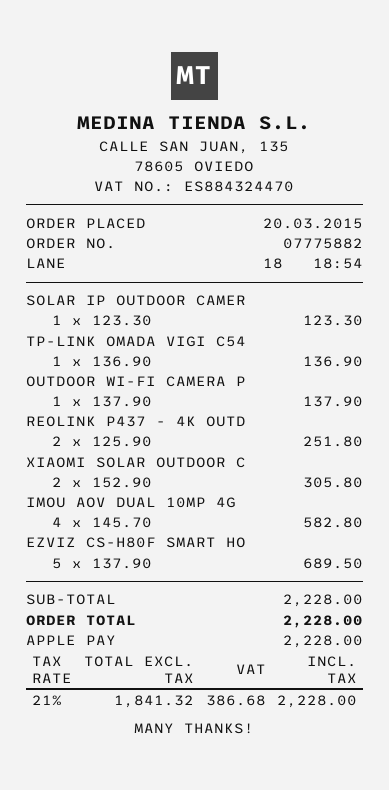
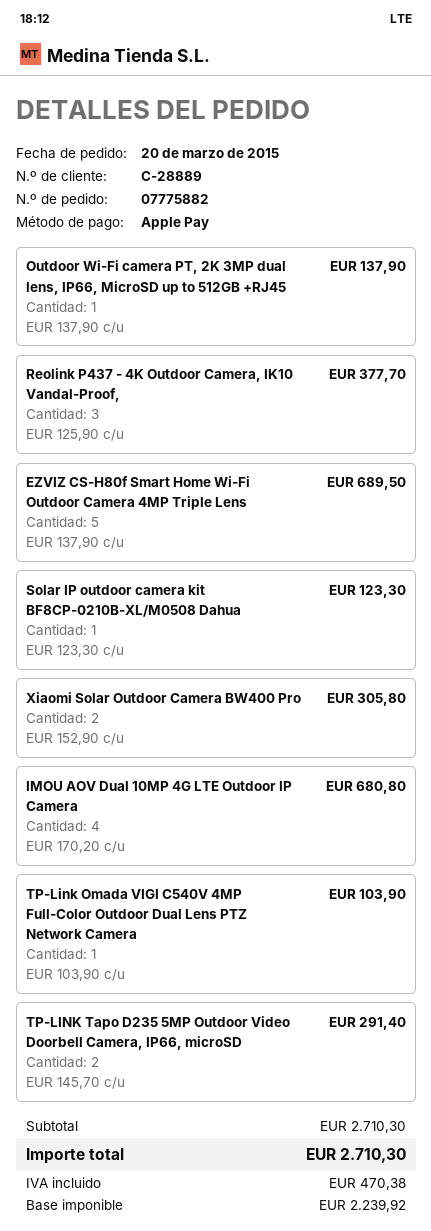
TP-LINK OMADA VIGI C54: 1 x 136.90 = 136.90 -> 1 x 103.90 = 103.90
REOLINK P437 - 4K OUTD: 2 x 125.90 = 251.80 -> 3 x 125.90 = 377.70
IMOU AOV DUAL 10MP 4G: 4 x 145.70 = 582.80 -> 4 x 170.20 = 680.80
TP-LINK Tapo D235 5MP Outdoor Video Doorbell Camera, IP66, microSD: none -> 2 x 145.70 = 291.40
subtotal: 2228.00 -> 2710.30
net: 1841.32 -> 2239.92
tax: 386.68 -> 470.38
total: 2228.00 -> 2710.30

